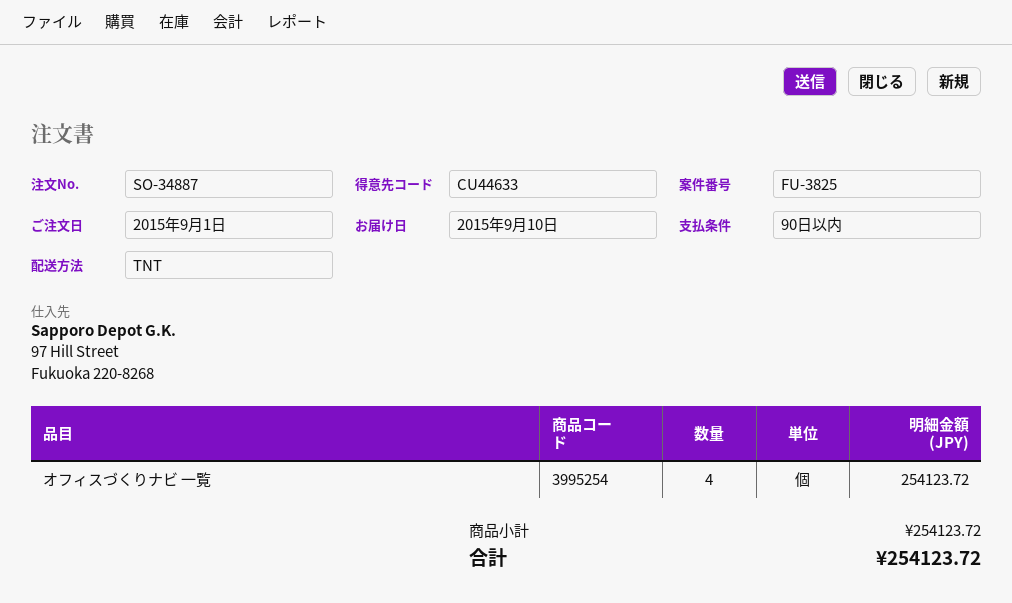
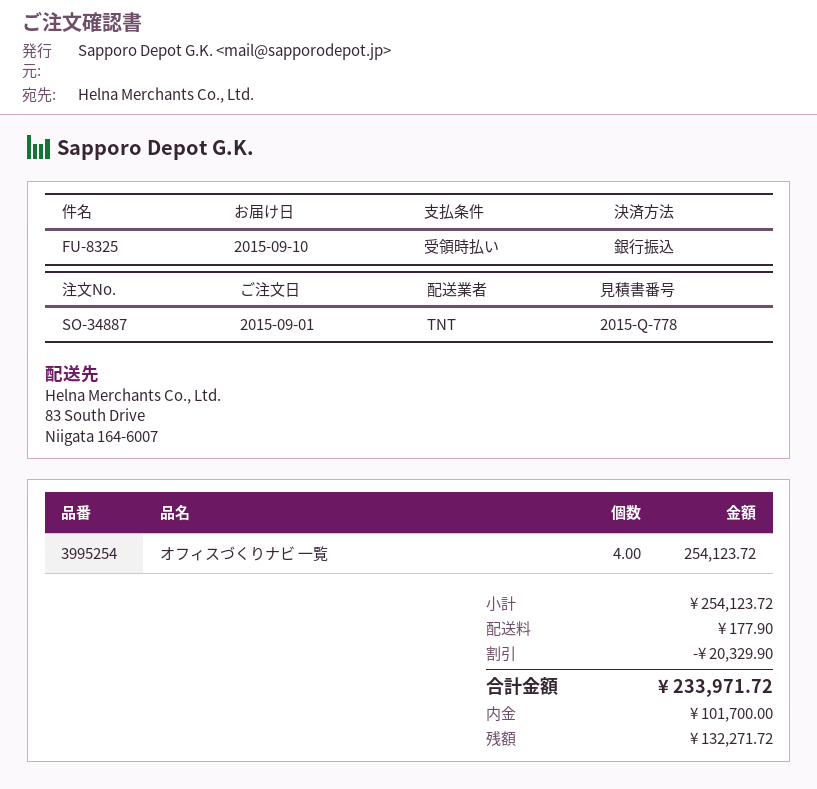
payment terms: 90 days -> on receipt
reference: FU-3825 -> FU-8325
discount: none -> 20329.90
shipping: none -> 177.90
total: 254123.72 -> 233971.72

